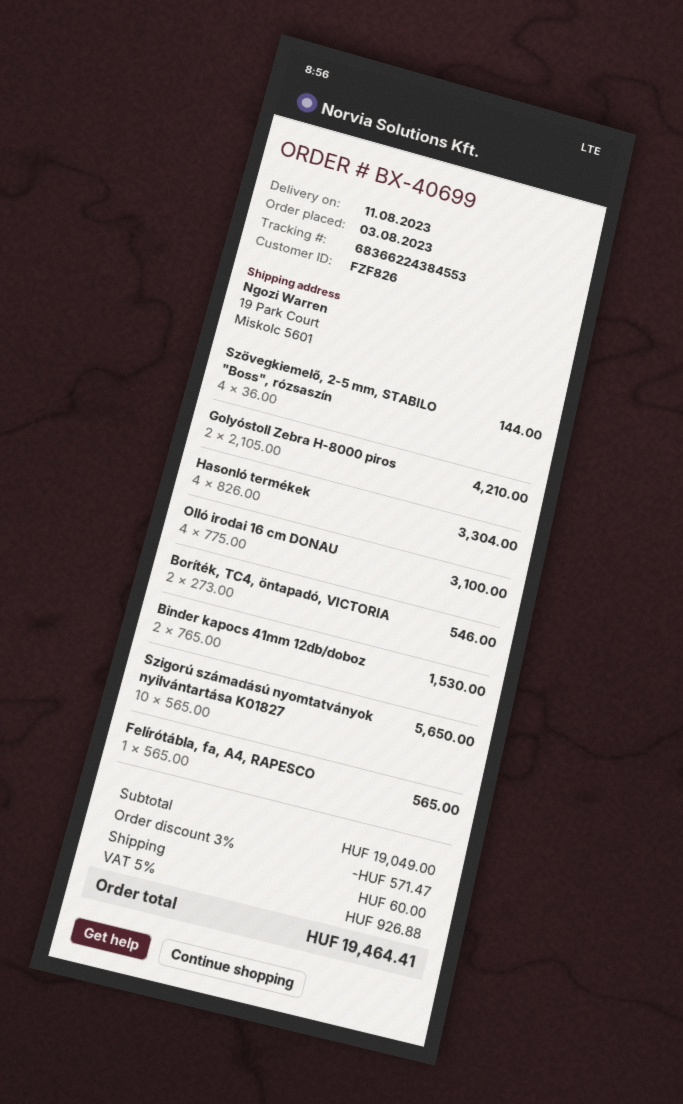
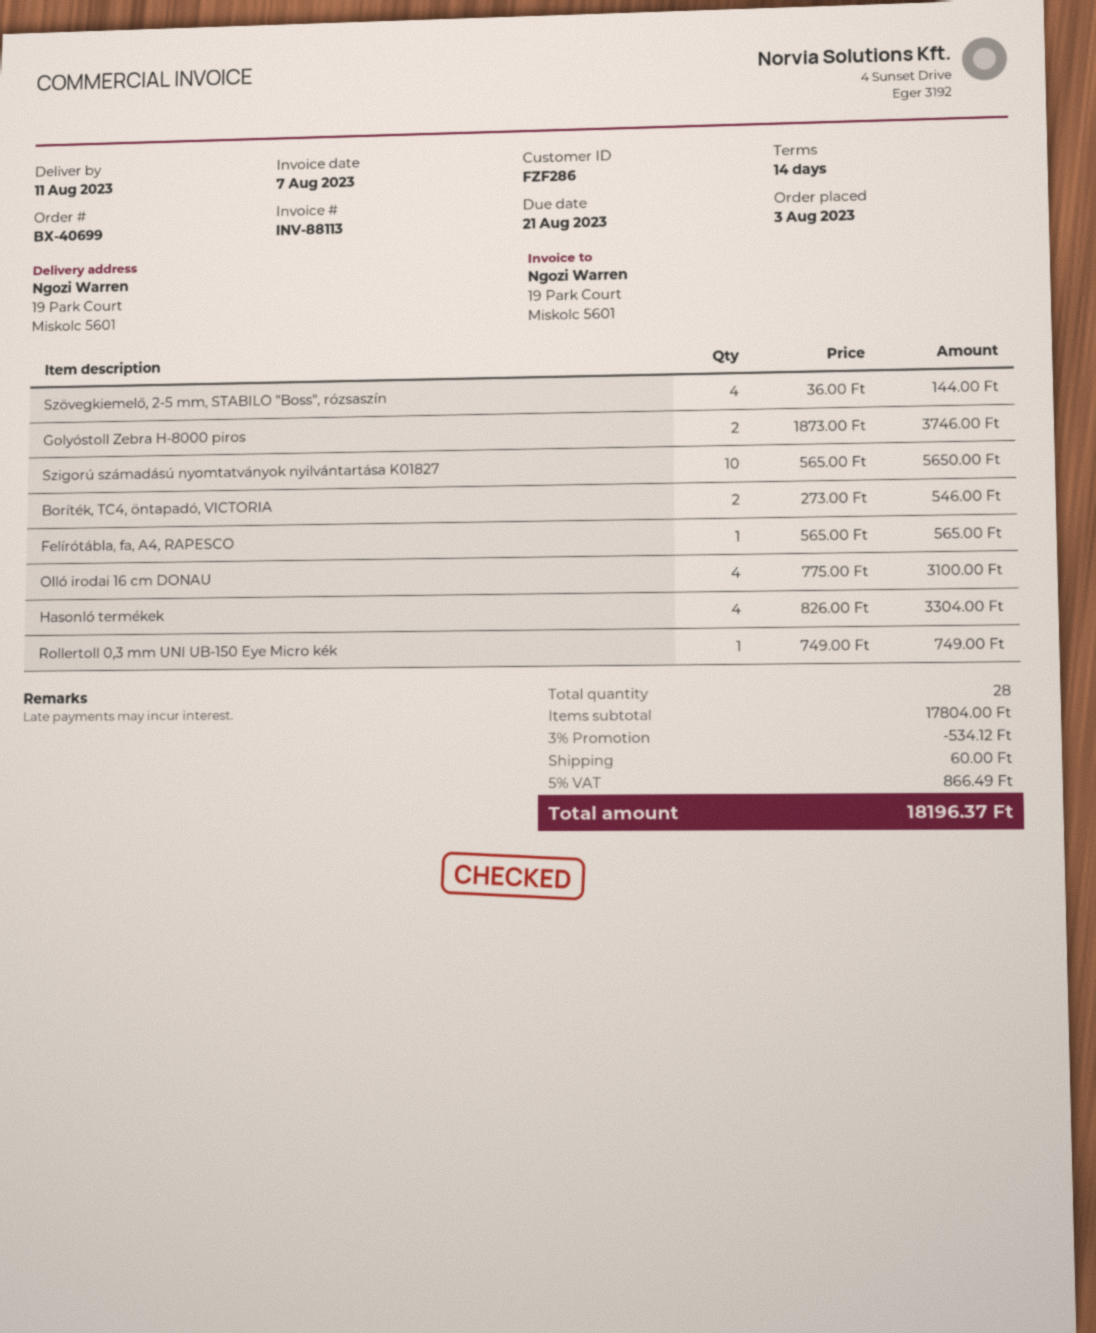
customer number: FZF826 -> FZF286
Golyóstoll Zebra H-8000 piros: 2 x 2105.00 = 4210.00 -> 2 x 1873.00 = 3746.00
Binder kapocs 41mm 12db/doboz: 2 x 765.00 = 1530.00 -> none
Rollertoll 0,3 mm UNI UB-150 Eye Micro kék: none -> 1 x 749.00 = 749.00
subtotal: 19049.00 -> 17804.00
discount: 3% = 571.47 -> 3% = 534.12
tax: 5% = 926.88 -> 5% = 866.49
total: 19464.41 -> 18196.37

